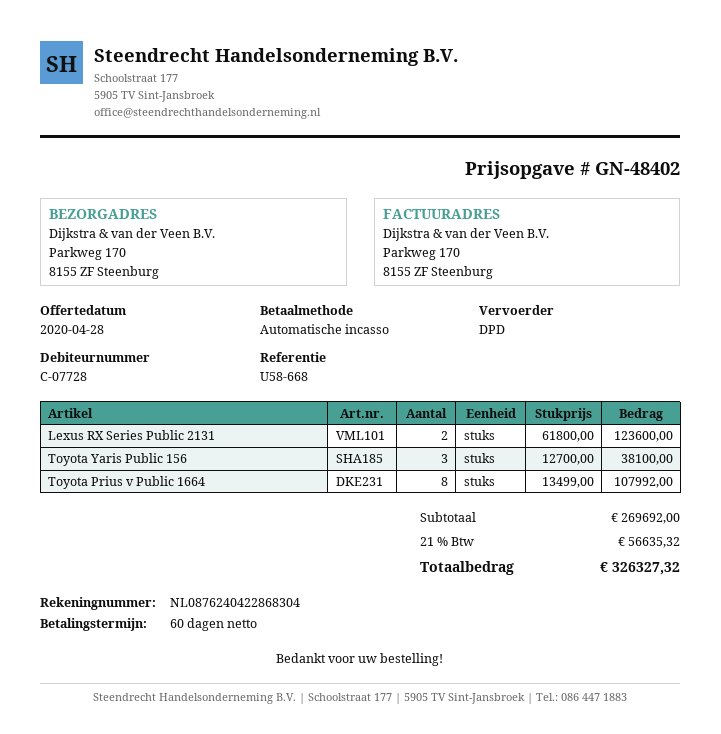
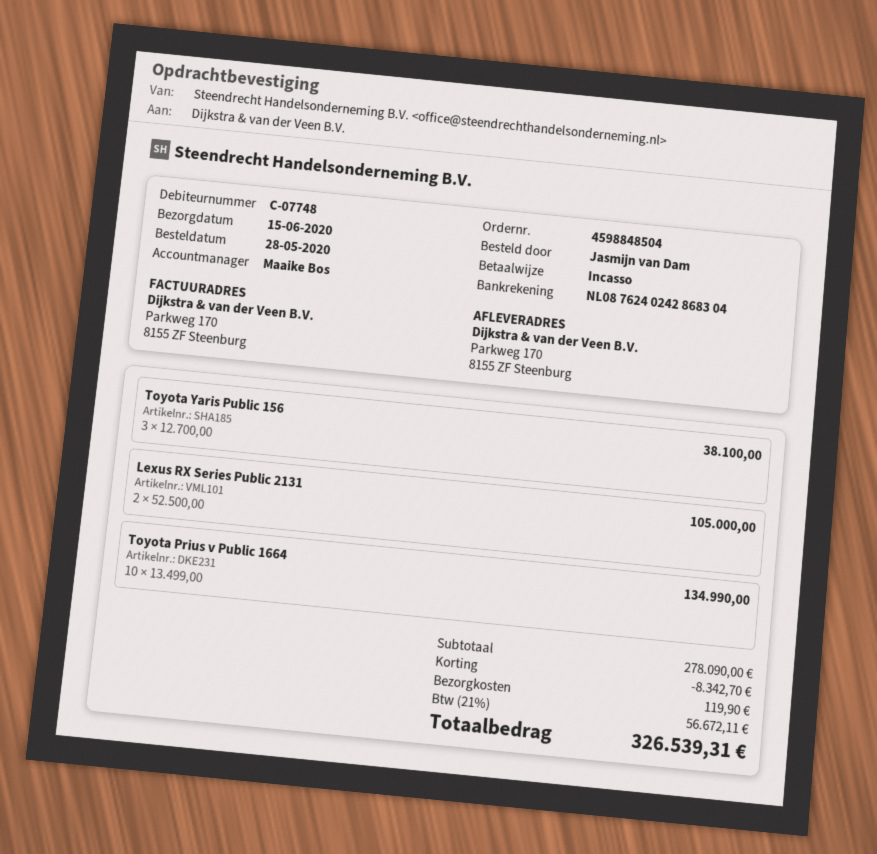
customer number: C-07728 -> C-07748
bank account: NL0876240422868304 -> NL0876240242868304
Lexus RX Series Public 2131: 2 x 61800.00 = 123600.00 -> 2 x 52500.00 = 105000.00
Toyota Prius v Public 1664: 8 x 13499.00 = 107992.00 -> 10 x 13499.00 = 134990.00
subtotal: 269692.00 -> 278090.00
discount: none -> 8342.70
shipping: none -> 119.90
tax: 21% = 56635.32 -> 21% = 56672.11
total: 326327.32 -> 326539.31

